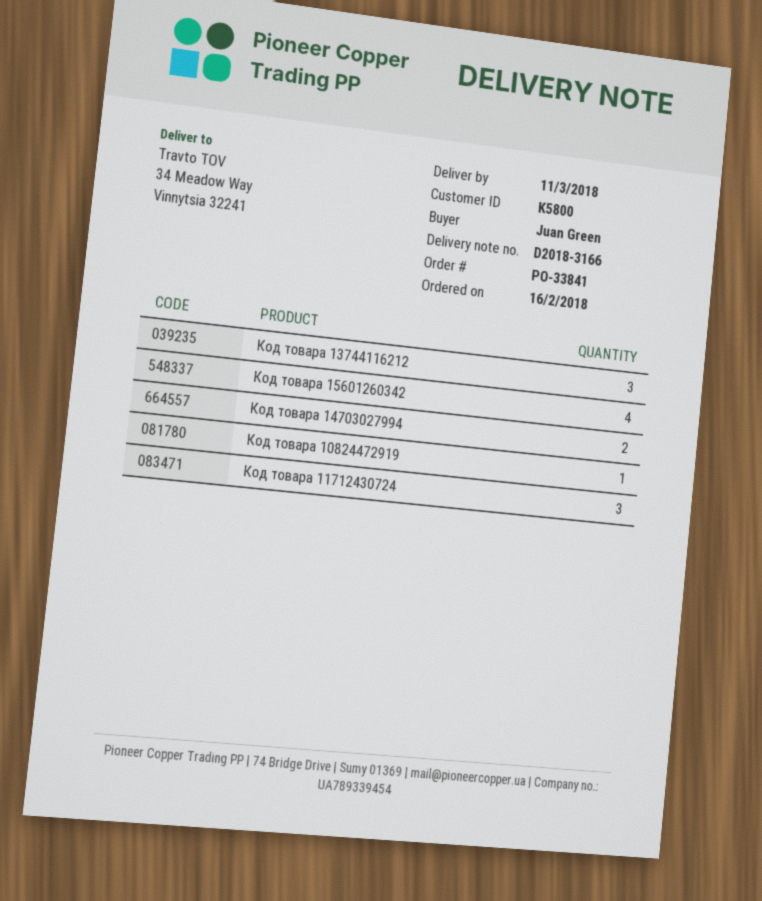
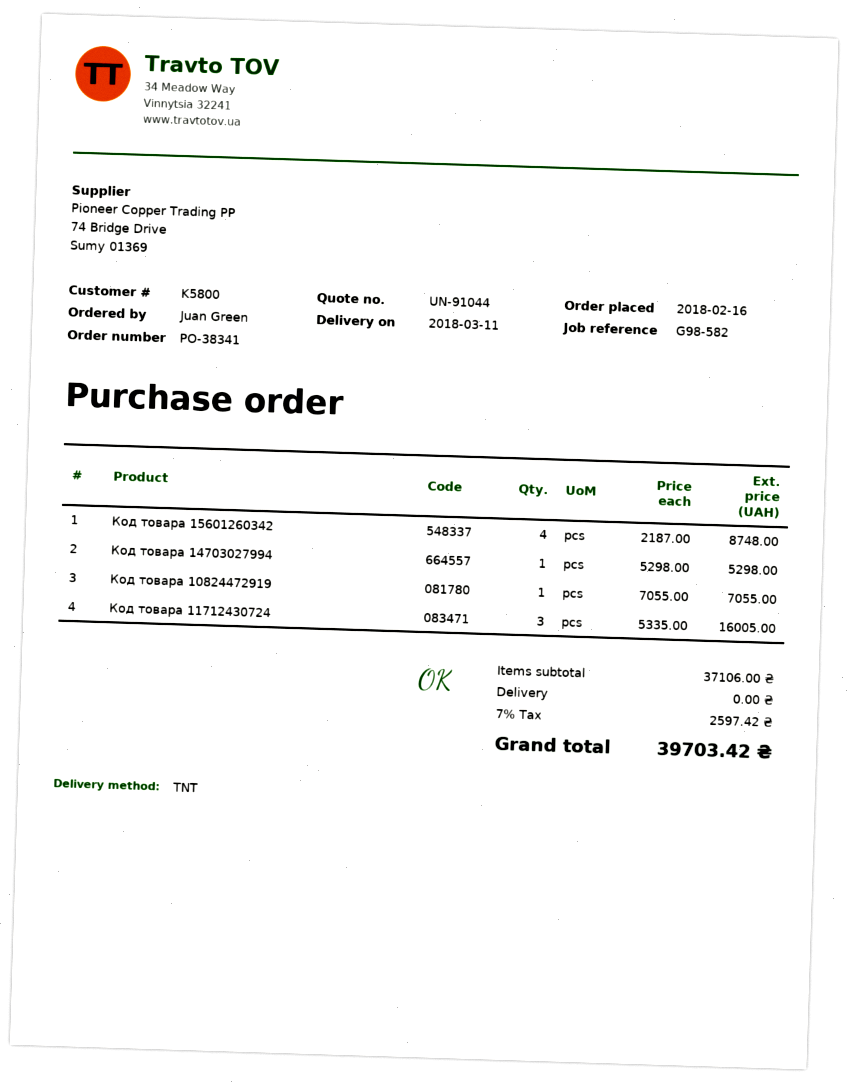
order number: PO-33841 -> PO-38341
Код товара 13744116212: 3 -> none
Код товара 14703027994: 2 -> 1

